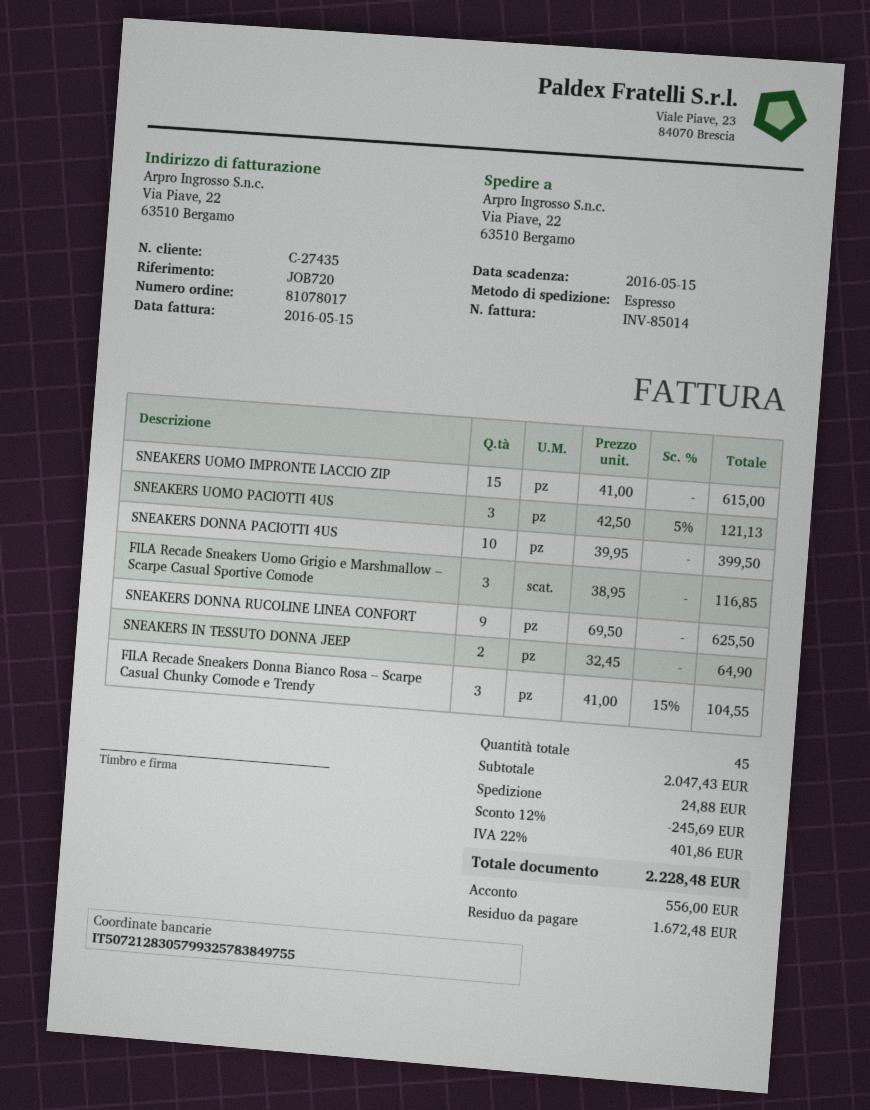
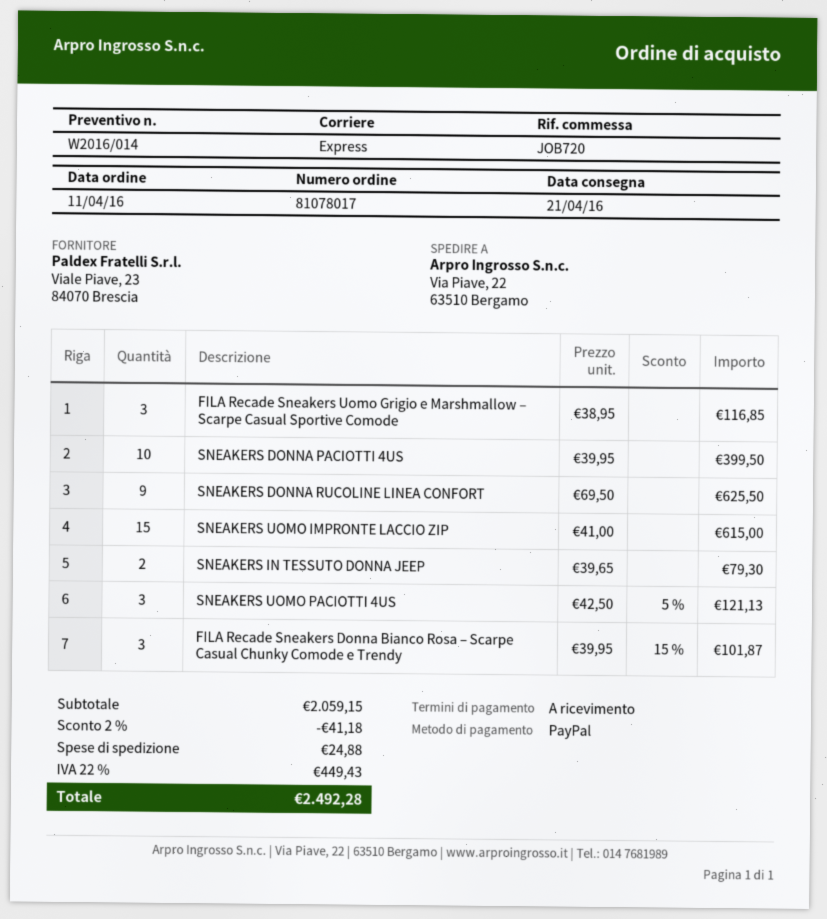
SNEAKERS IN TESSUTO DONNA JEEP: 2 x 32.45 = 64.90 -> 2 x 39.65 = 79.30
FILA Recade Sneakers Donna Bianco Rosa – Scarpe Casual Chunky Comode e Trendy: 3 x 41.00 - 15% = 104.55 -> 3 x 39.95 - 15% = 101.87
subtotal: 2047.43 -> 2059.15
discount: 12% = 245.69 -> 2% = 41.18
tax: 22% = 401.86 -> 22% = 449.43
total: 2228.48 -> 2492.28

